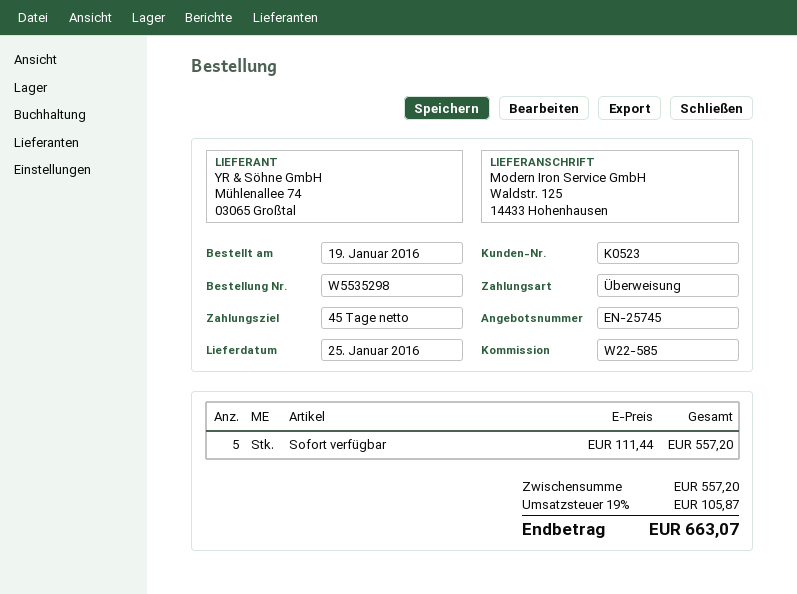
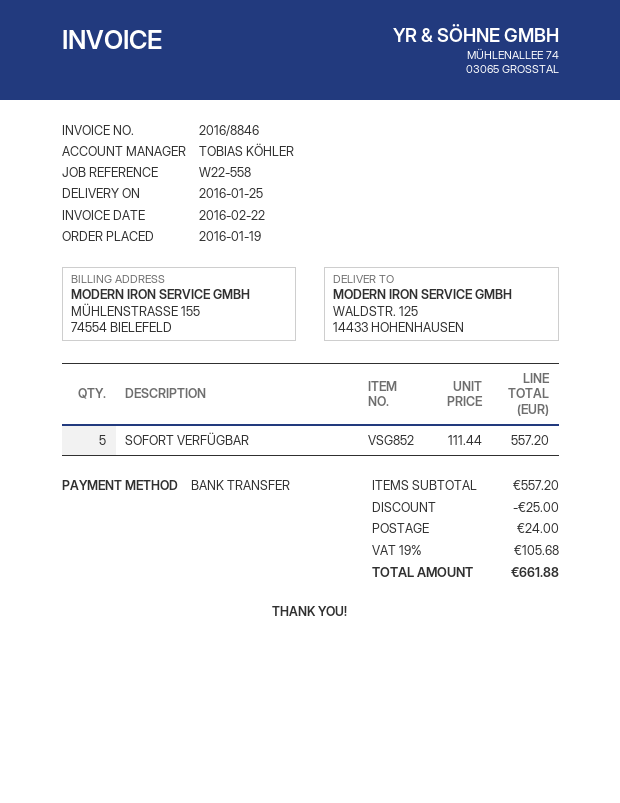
reference: W22-585 -> W22-558
discount: none -> 25.00
shipping: none -> 24.00
tax: 19% = 105.87 -> 19% = 105.68
total: 663.07 -> 661.88

